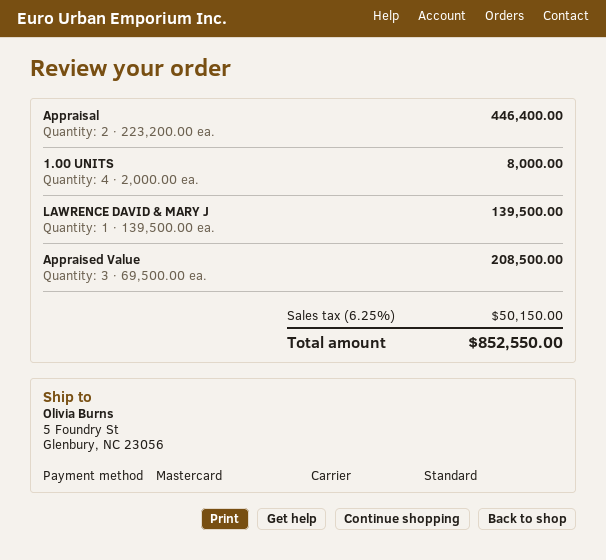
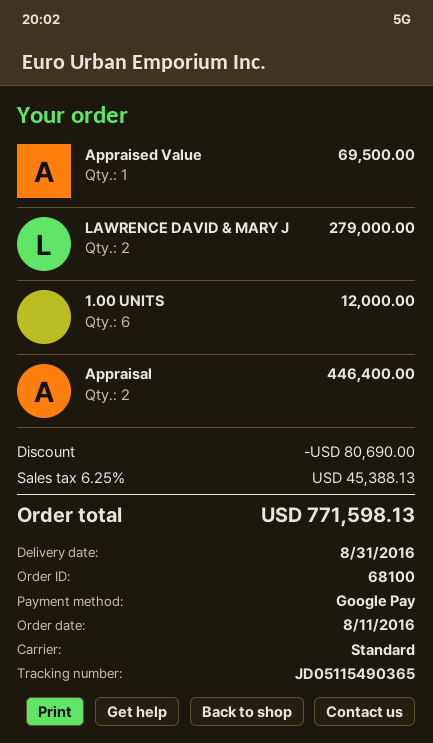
payment method: Mastercard -> Google Pay
1.00 UNITS: 4 for 8000.00 -> 6 for 12000.00
LAWRENCE DAVID & MARY J: 1 for 139500.00 -> 2 for 279000.00
Appraised Value: 3 for 208500.00 -> 1 for 69500.00
discount: none -> 80690.00
tax: 6.25% = 50150.00 -> 6.25% = 45388.13
total: 852550.00 -> 771598.13

